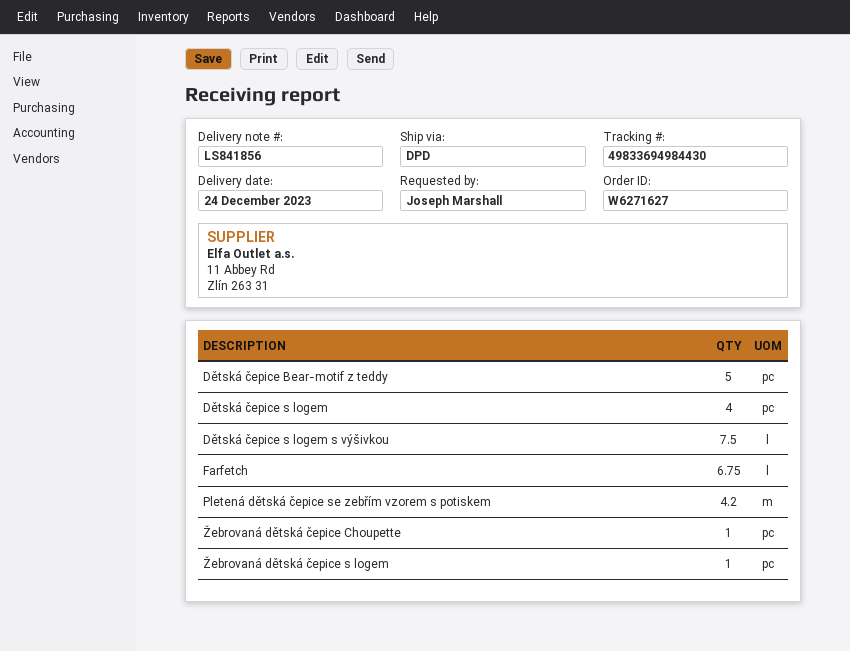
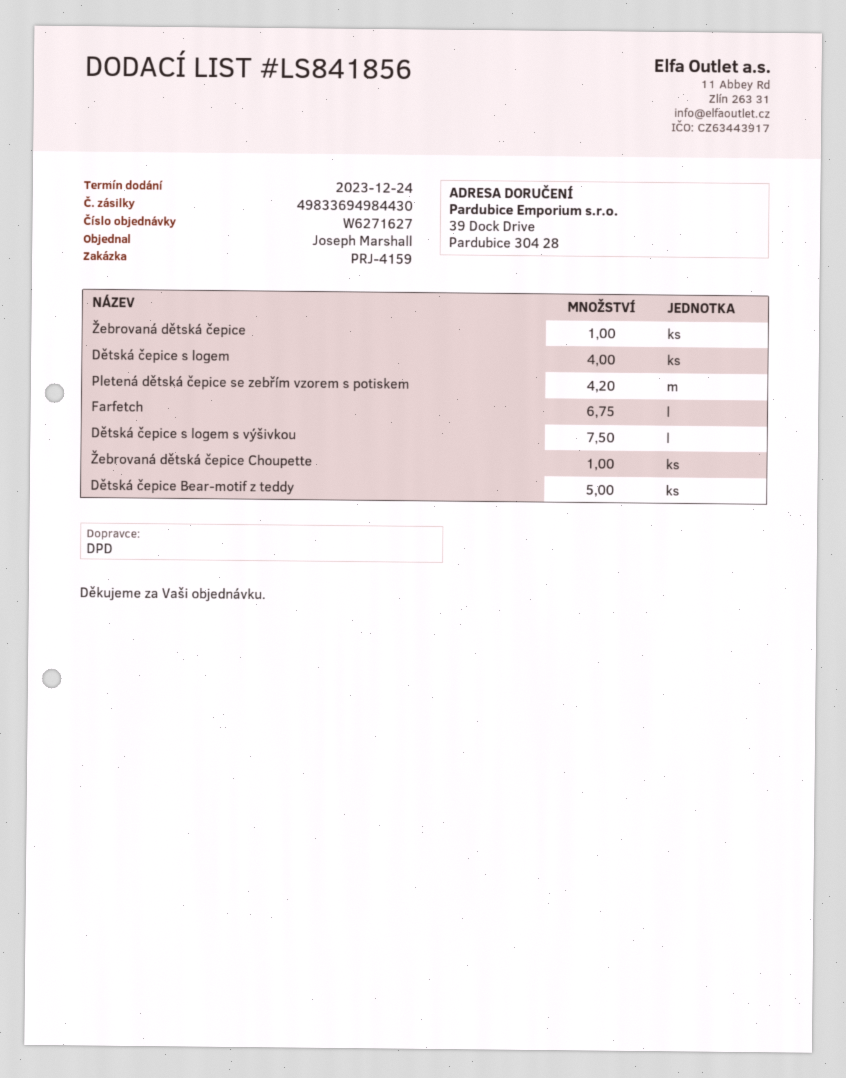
Žebrovaná dětská čepice s logem: 1 -> none
Žebrovaná dětská čepice: none -> 1

